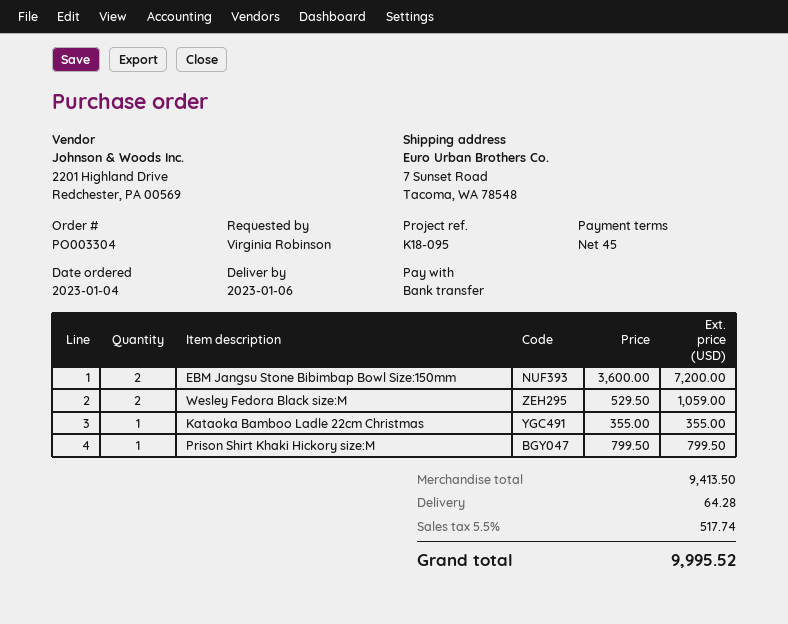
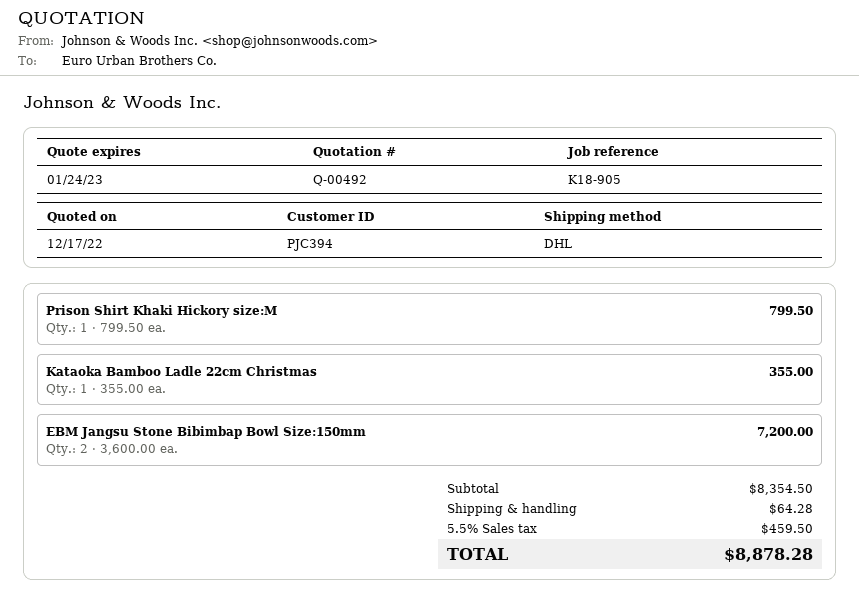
reference: K18-095 -> K18-905
Wesley Fedora Black size:M: 2 x 529.50 = 1059.00 -> none
subtotal: 9413.50 -> 8354.50
tax: 5.5% = 517.74 -> 5.5% = 459.50
total: 9995.52 -> 8878.28

